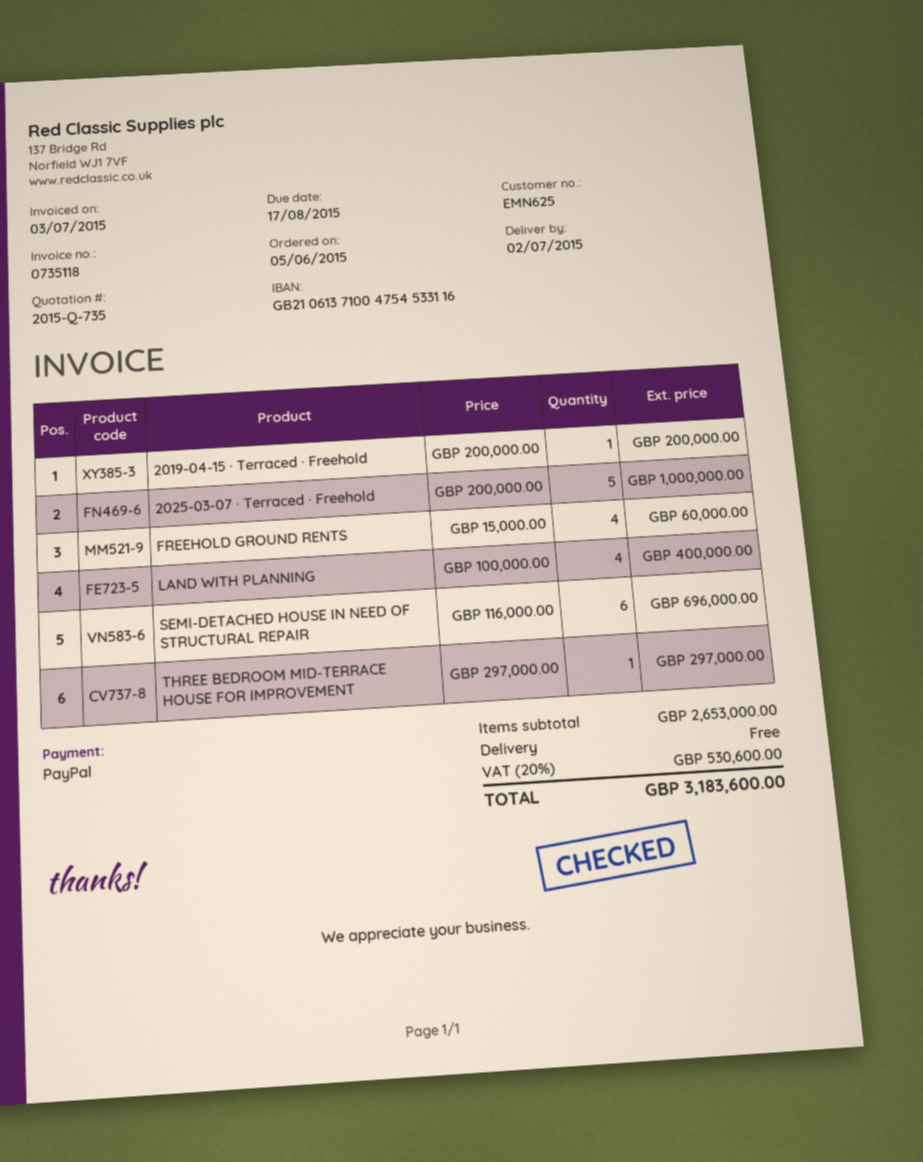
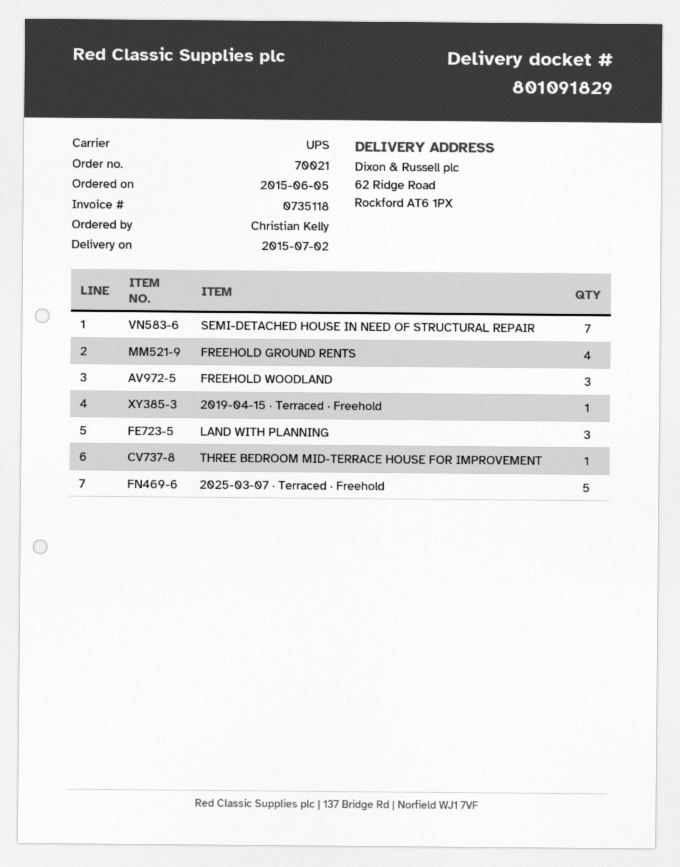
LAND WITH PLANNING: 4 -> 3
SEMI-DETACHED HOUSE IN NEED OF STRUCTURAL REPAIR: 6 -> 7
FREEHOLD WOODLAND: none -> 3

